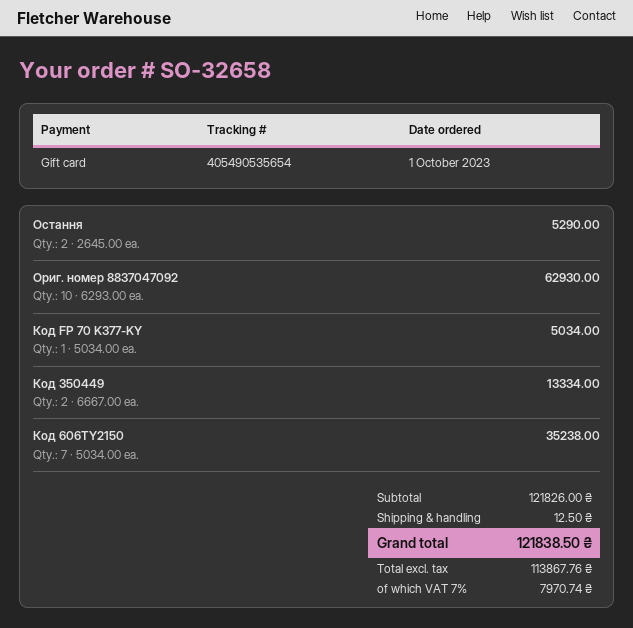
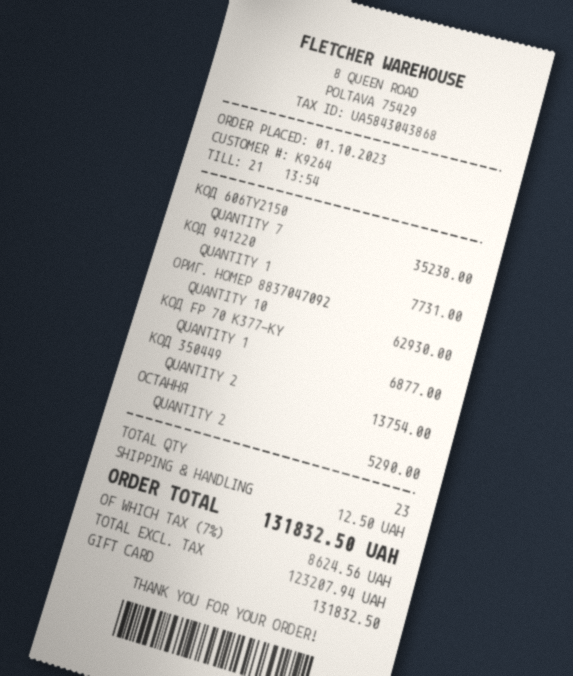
Код FP 70 K377-KY: 1 for 5034.00 -> 1 for 6877.00
Код 350449: 2 for 13334.00 -> 2 for 13754.00
КОД 941220: none -> 1 for 7731.00
net: 113867.76 -> 123207.94
tax: 7% = 7970.74 -> 7% = 8624.56
total: 121838.50 -> 131832.50

